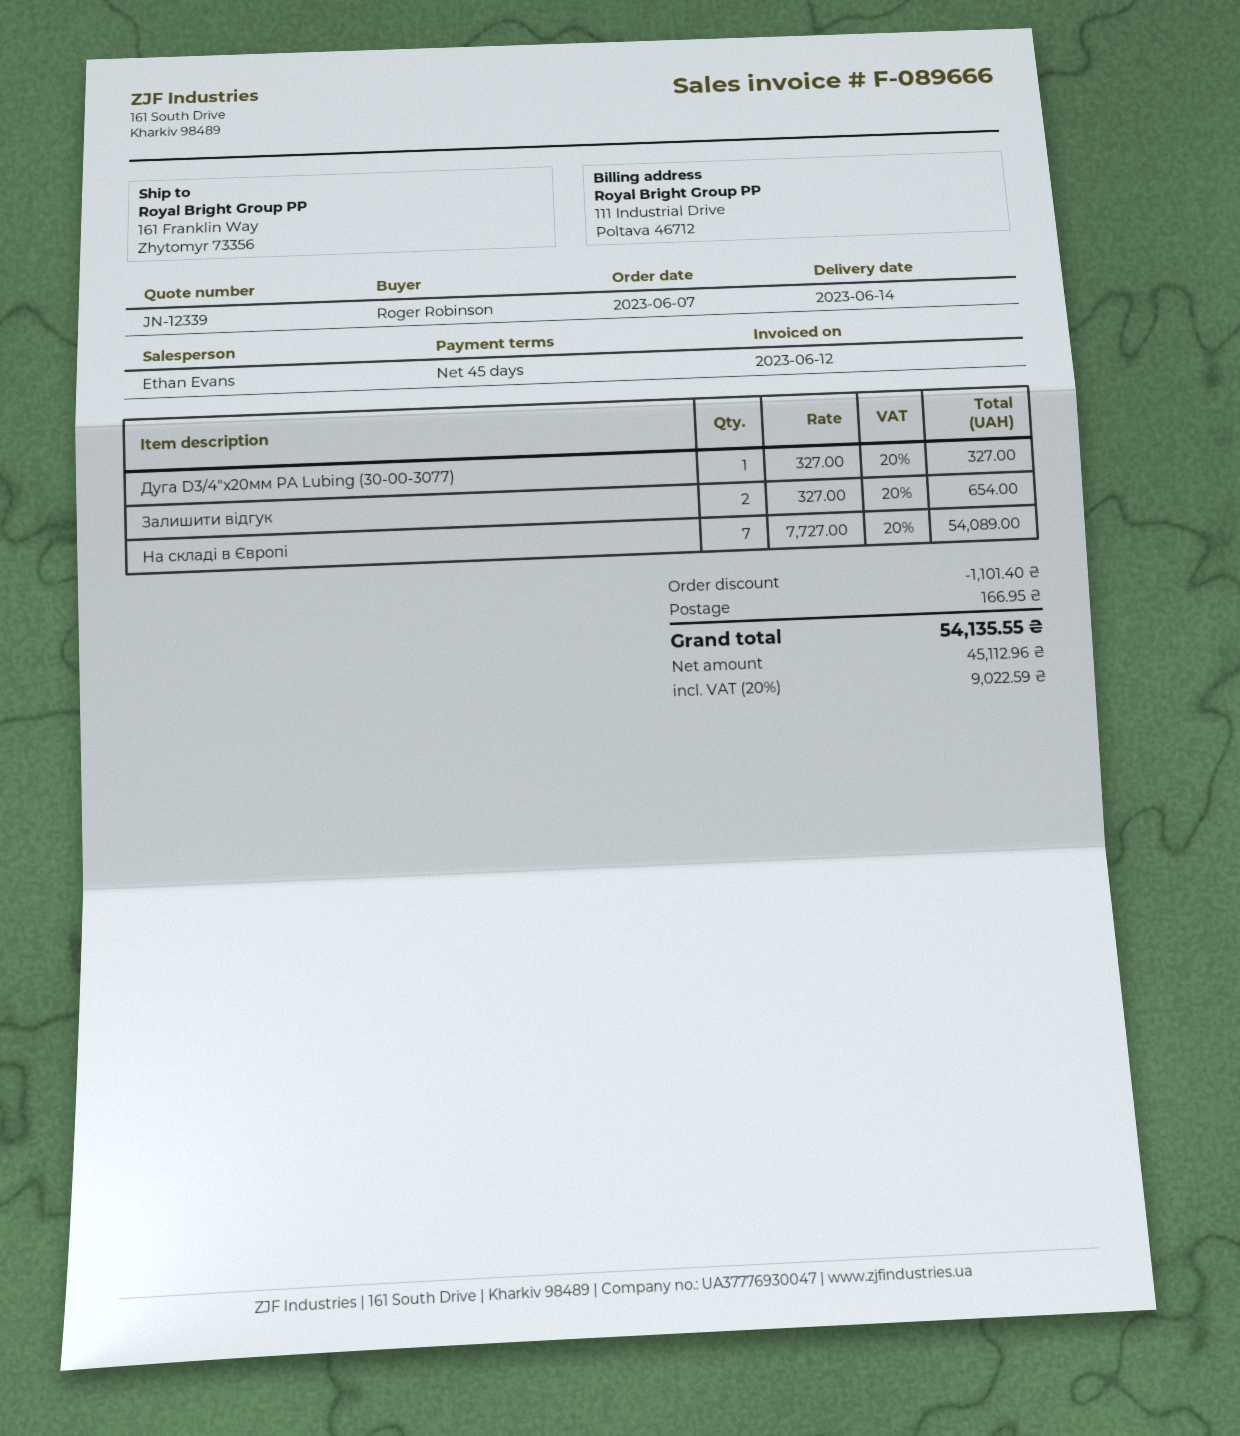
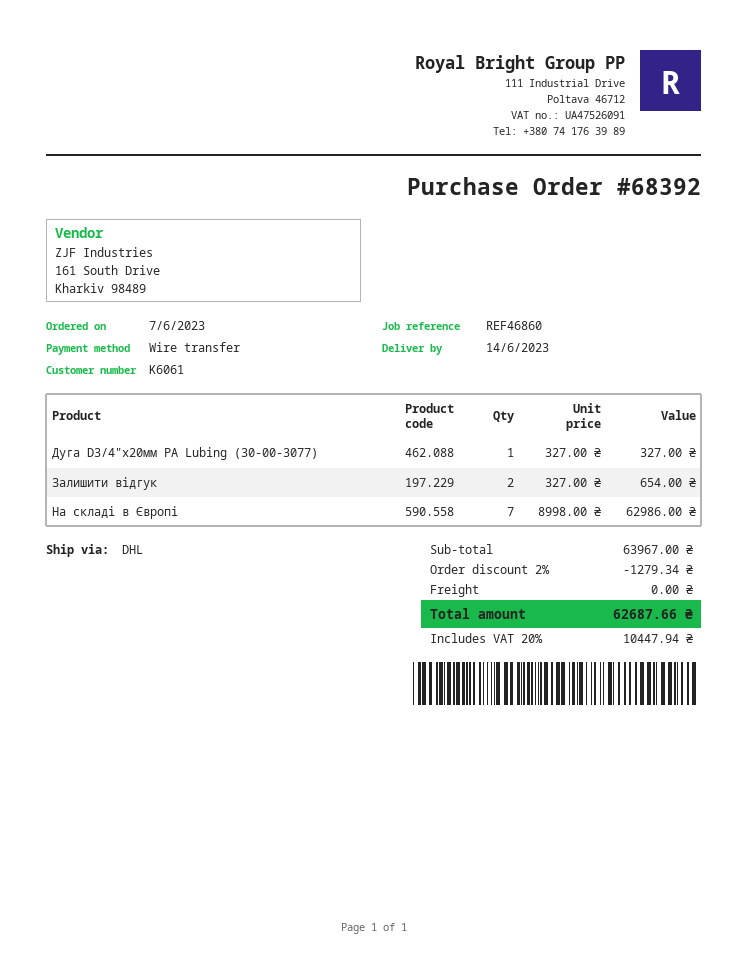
На складі в Європі: 7 x 7727.00 = 54089.00 -> 7 x 8998.00 = 62986.00
discount: 1101.40 -> 1279.34
shipping: 166.95 -> 0.00
tax: 20% = 9022.59 -> 20% = 10447.94
total: 54135.55 -> 62687.66

